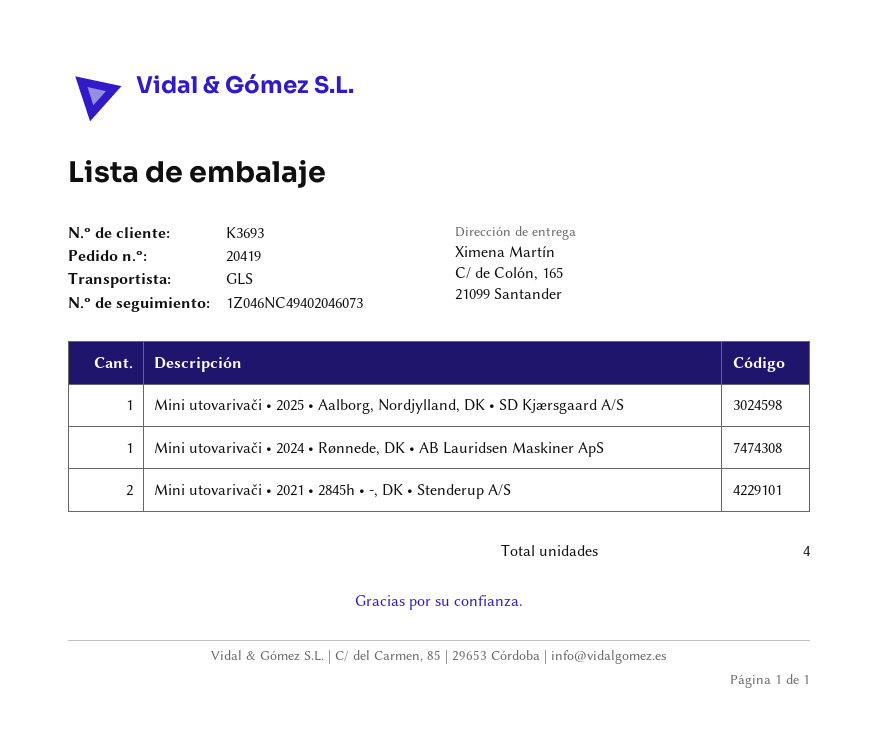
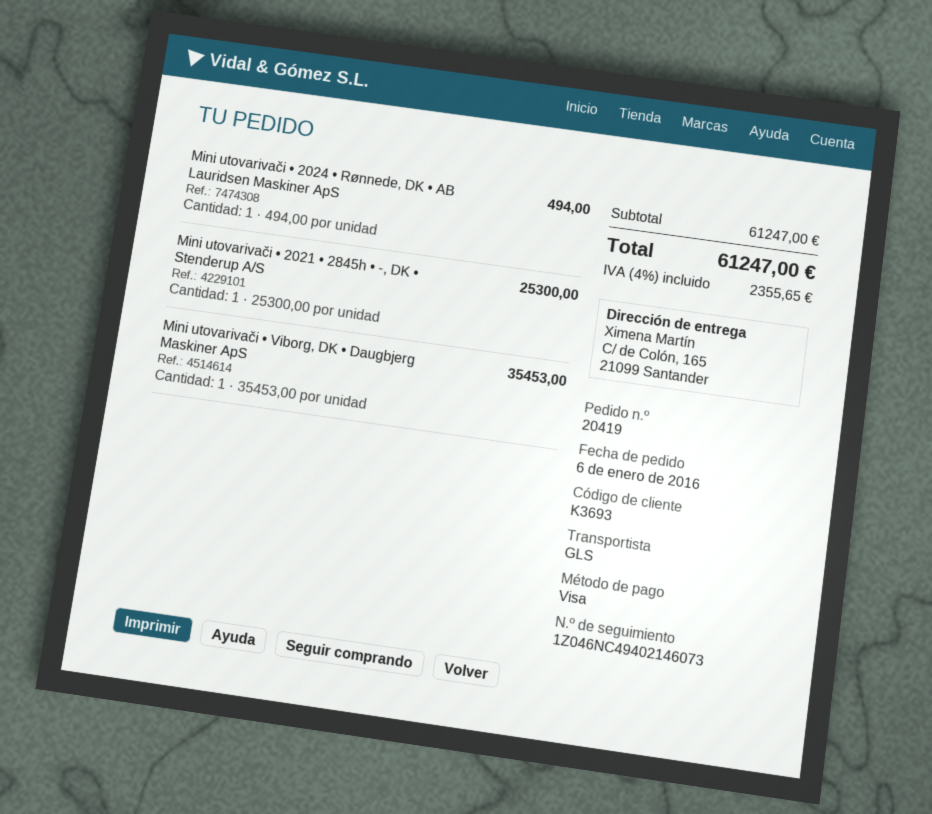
tracking number: 1Z046NC49402046073 -> 1Z046NC49402146073
Mini utovarivači • 2025 • Aalborg, Nordjylland, DK • SD Kjærsgaard A/S: 1 -> none
Mini utovarivači • 2021 • 2845h • -, DK • Stenderup A/S: 2 -> 1
Mini utovarivači • Viborg, DK • Daugbjerg Maskiner ApS: none -> 1

